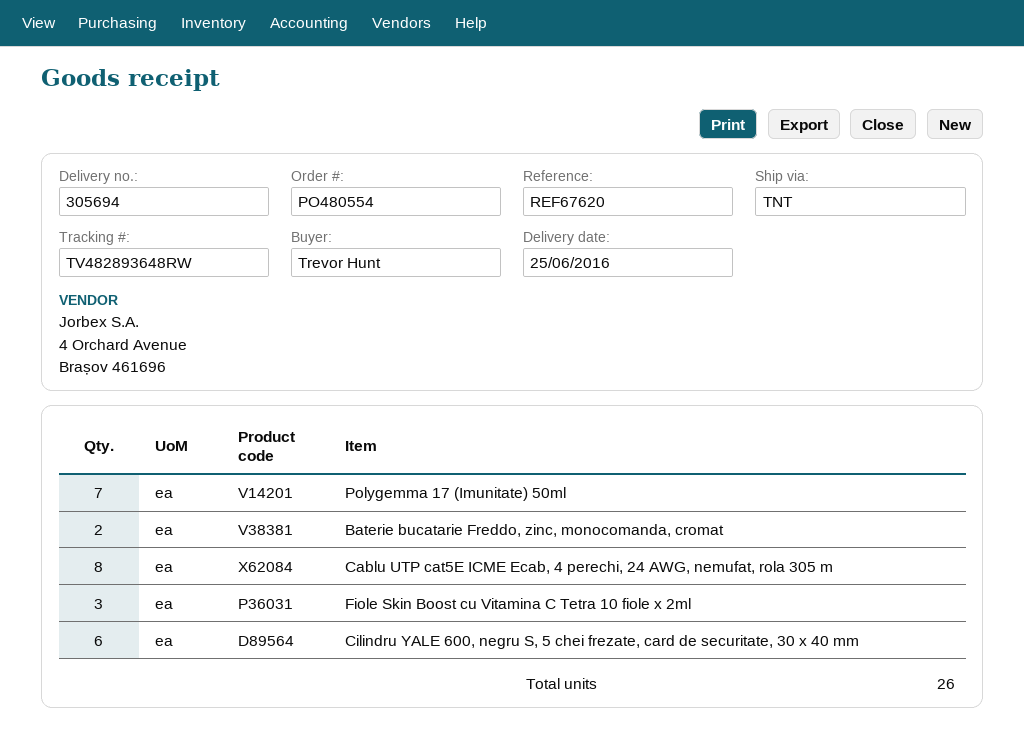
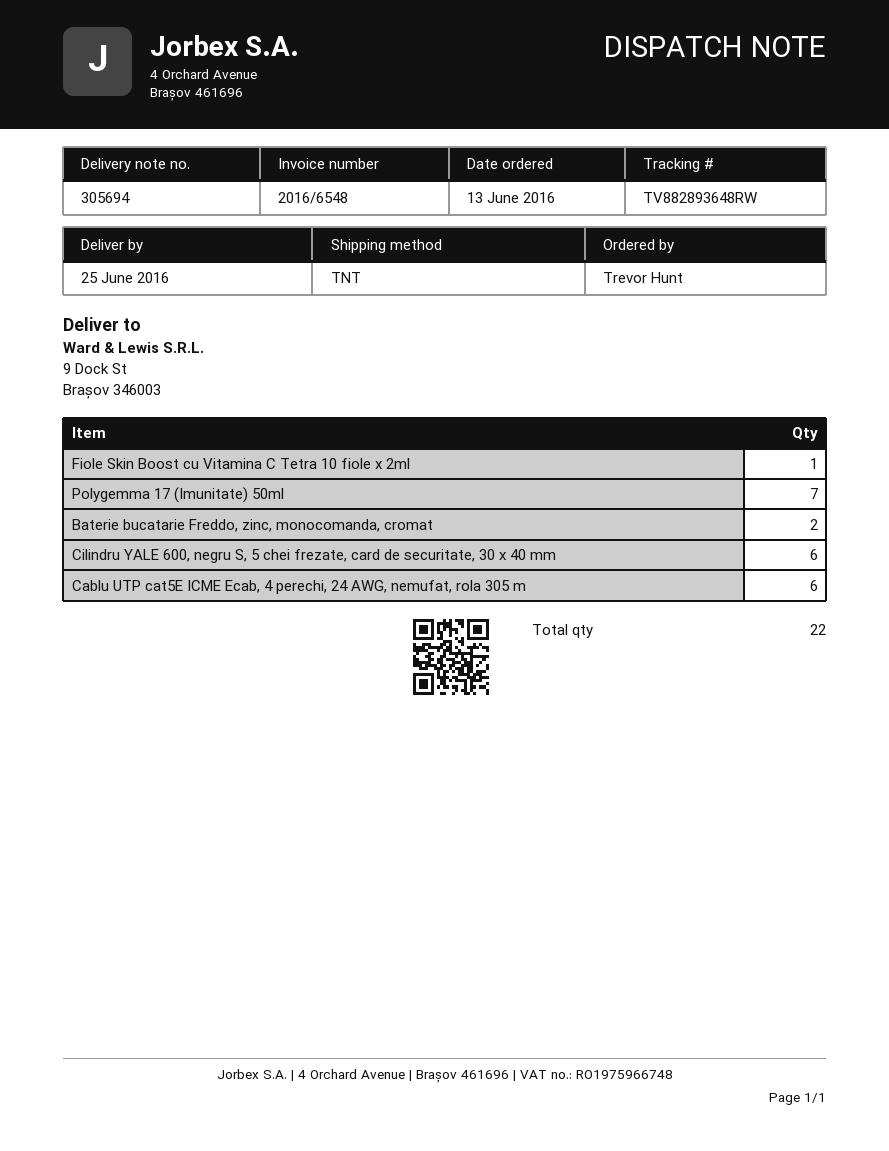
tracking number: TV482893648RW -> TV882893648RW
Cablu UTP cat5E ICME Ecab, 4 perechi, 24 AWG, nemufat, rola 305 m: 8 -> 6
Fiole Skin Boost cu Vitamina C Tetra 10 fiole x 2ml: 3 -> 1
total quantity: 26 -> 22

